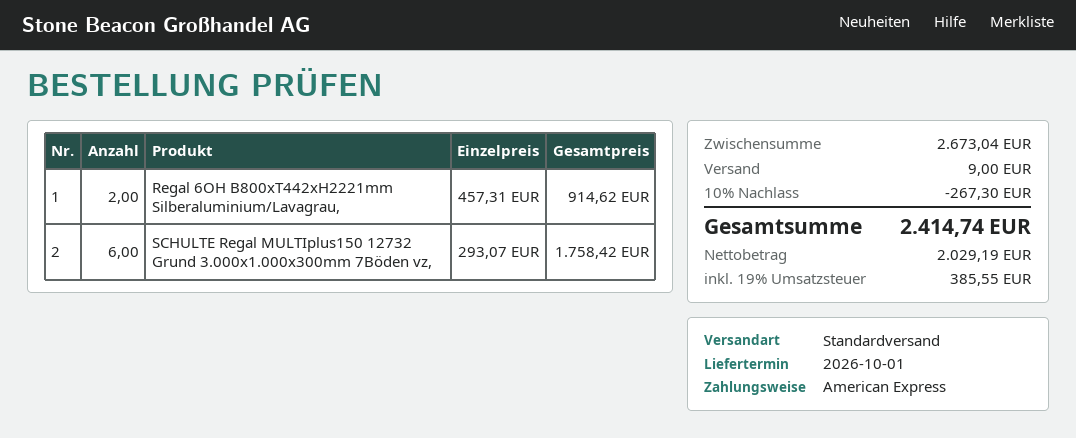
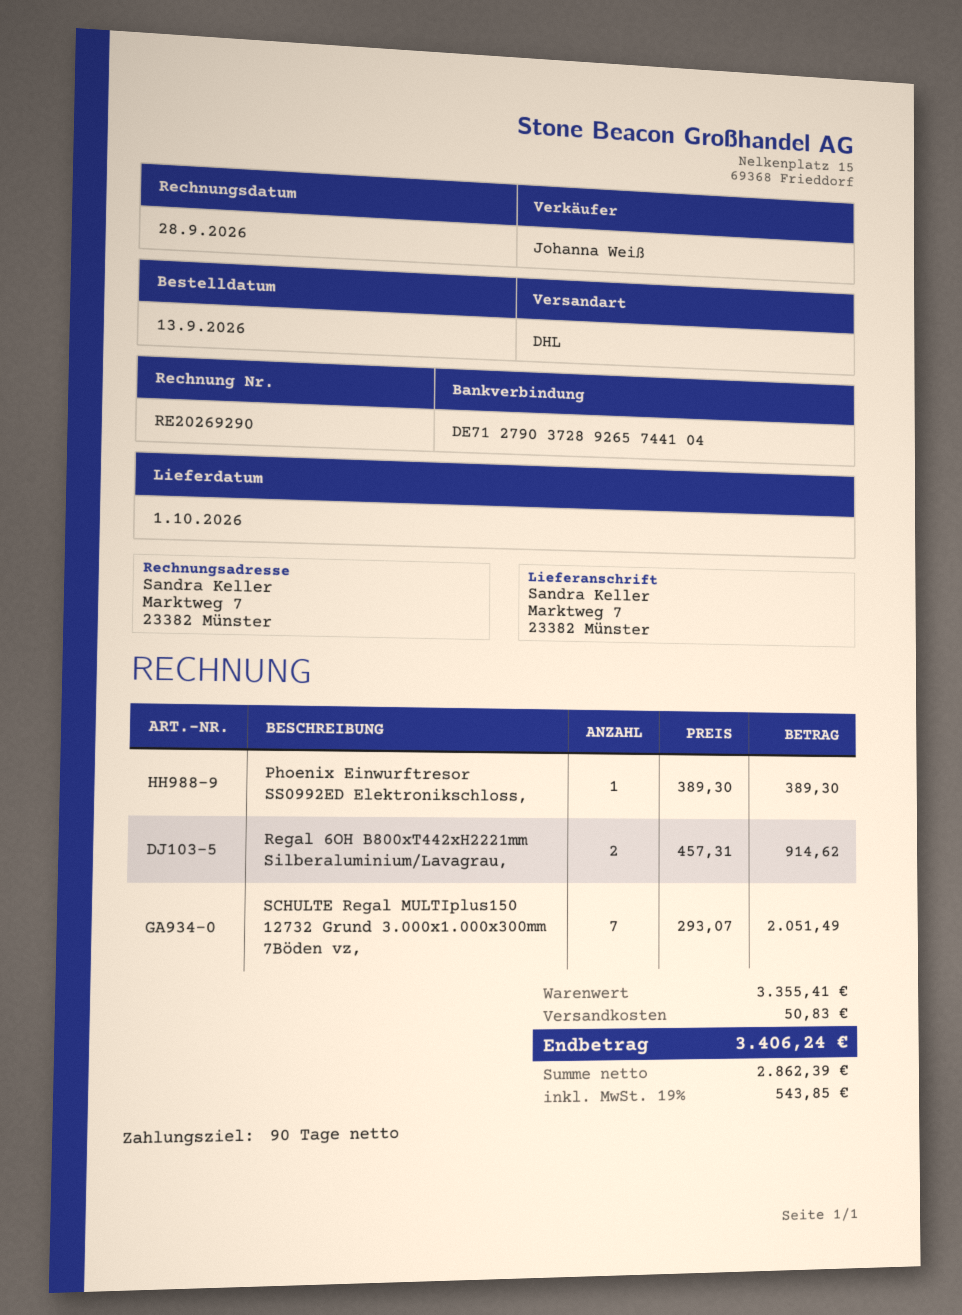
shipping method: standard -> DHL
SCHULTE Regal MULTIplus150 12732 Grund 3.000x1.000x300mm 7Böden vz,: 6 x 293.07 = 1758.42 -> 7 x 293.07 = 2051.49
Phoenix Einwurftresor SS0992ED Elektronikschloss,: none -> 1 x 389.30 = 389.30
subtotal: 2673.04 -> 3355.41
discount: 10% = 267.30 -> none
shipping: 9.00 -> 50.83
net: 2029.19 -> 2862.39
tax: 19% = 385.55 -> 19% = 543.85
total: 2414.74 -> 3406.24

